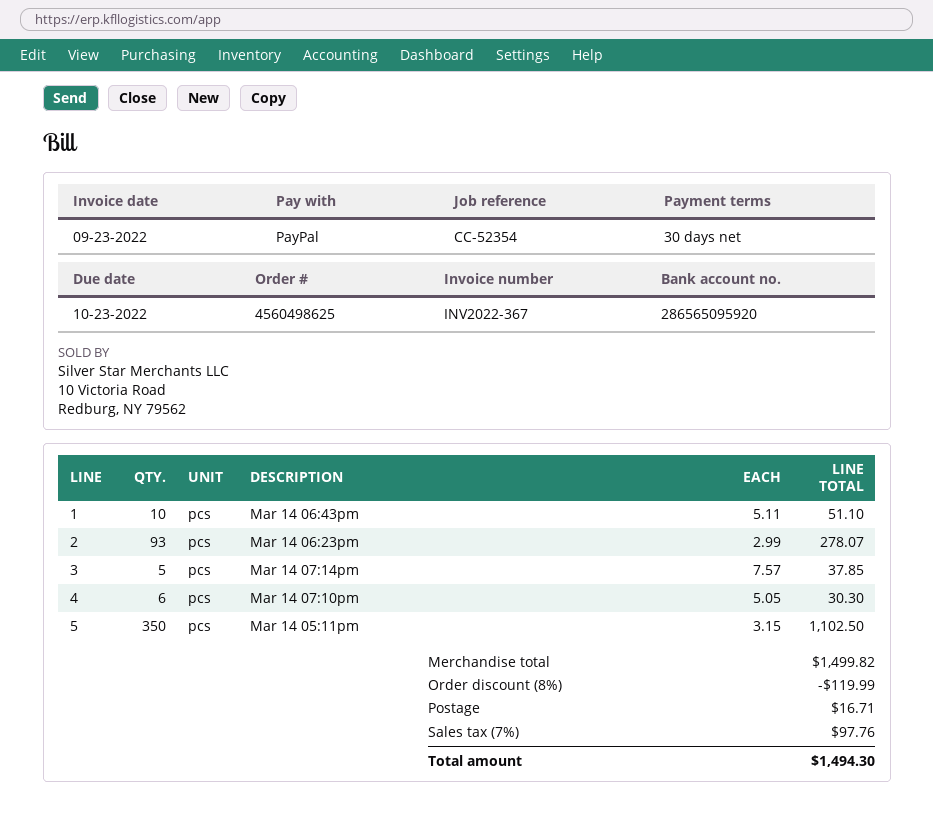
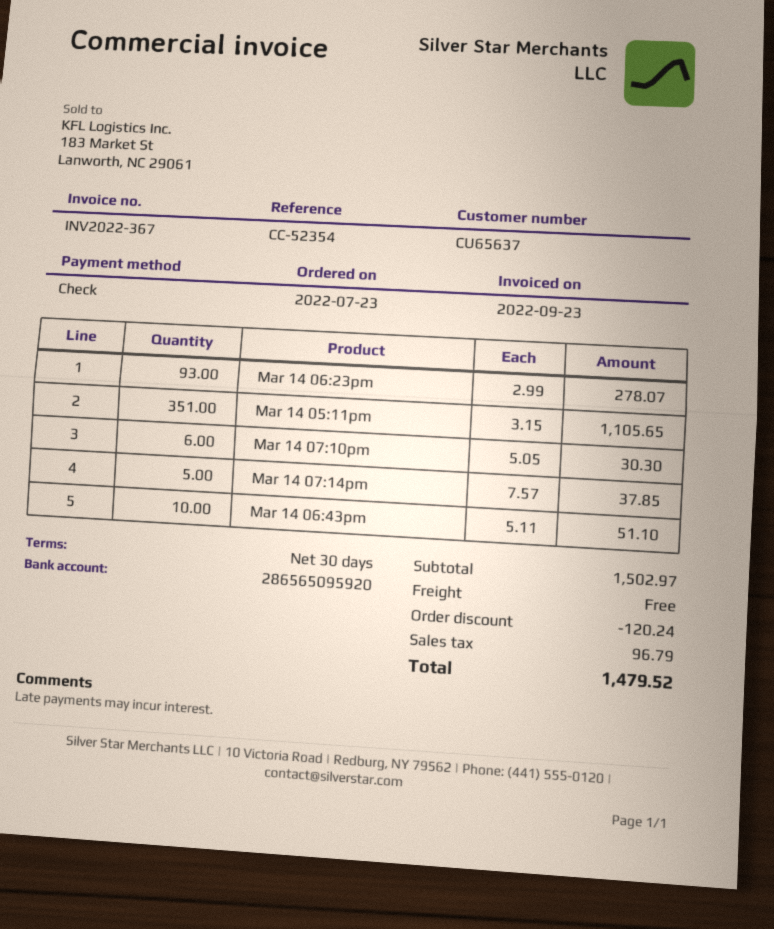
payment method: PayPal -> cheque
Mar 14 05:11pm: 350 x 3.15 = 1102.50 -> 351 x 3.15 = 1105.65
subtotal: 1499.82 -> 1502.97
discount: 119.99 -> 120.24
shipping: 16.71 -> 0.00
tax: 97.76 -> 96.79
total: 1494.30 -> 1479.52

